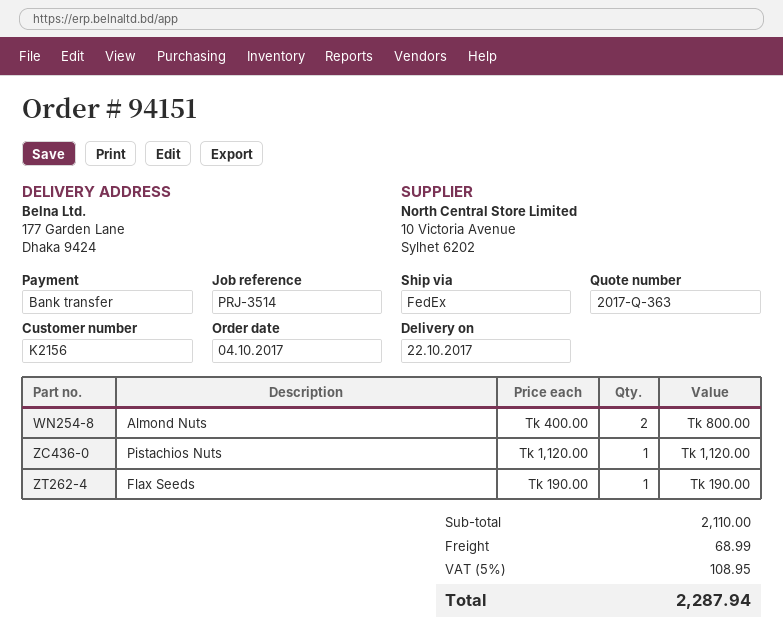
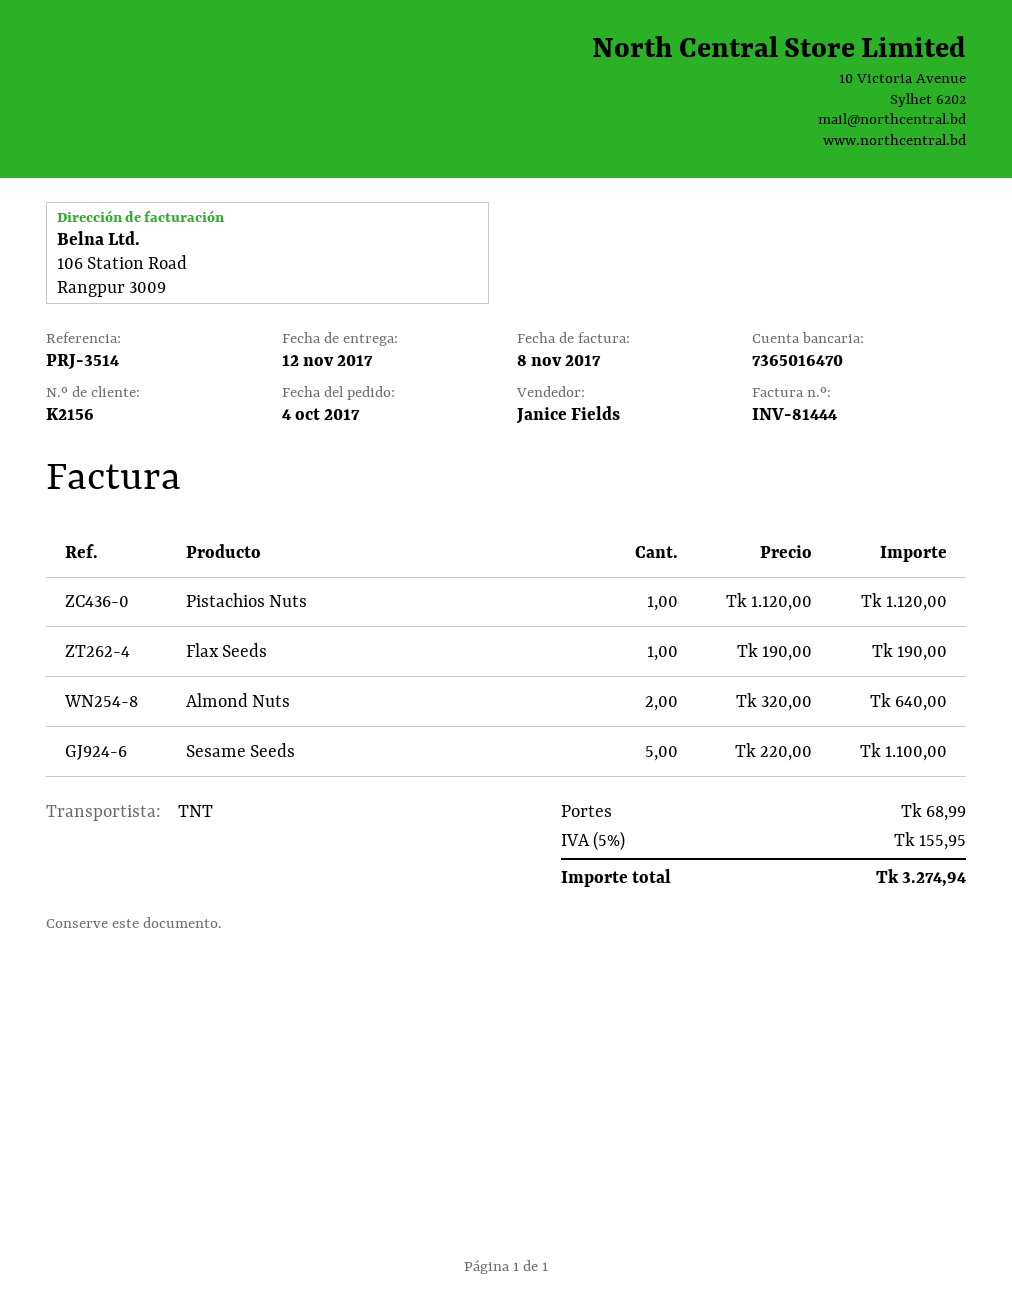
delivery date: 2017-10-22 -> 2017-11-12
shipping method: FedEx -> TNT
Almond Nuts: 2 x 400.00 = 800.00 -> 2 x 320.00 = 640.00
Sesame Seeds: none -> 5 x 220.00 = 1100.00
tax: 5% = 108.95 -> 5% = 155.95
total: 2287.94 -> 3274.94

